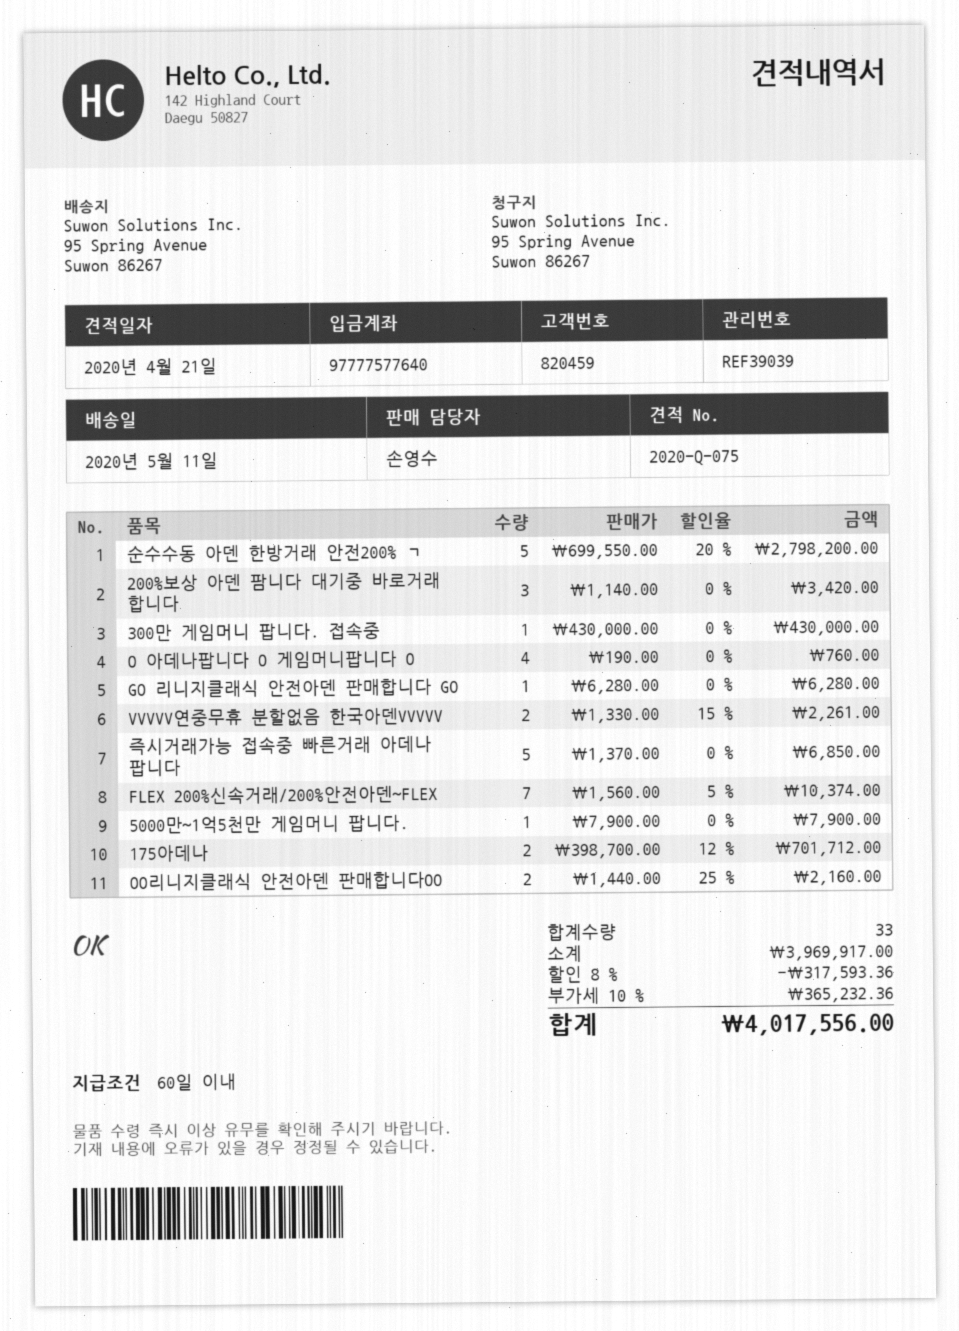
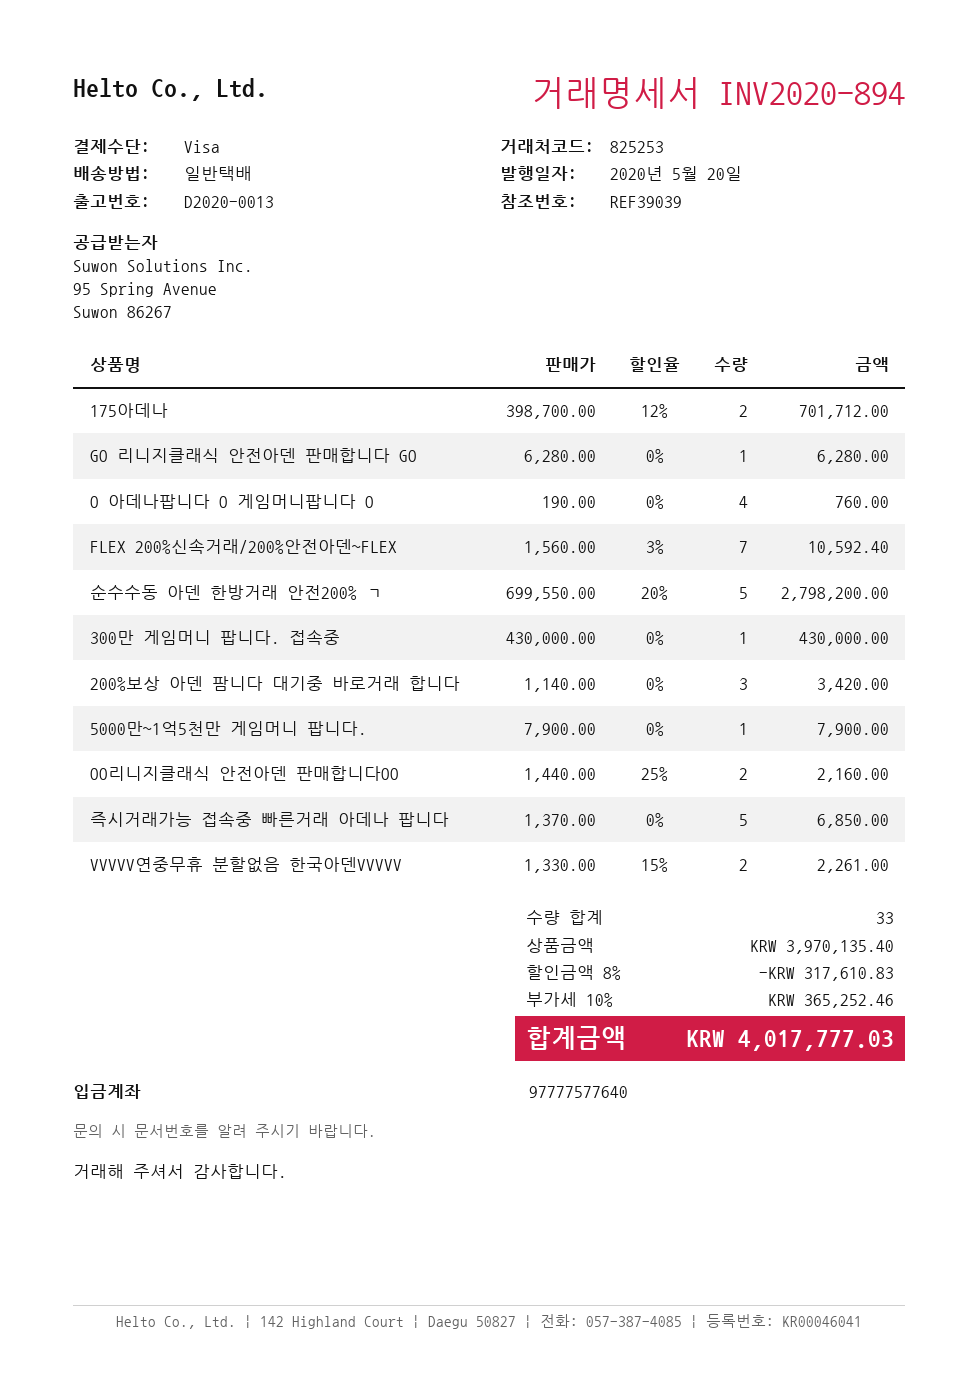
customer number: 820459 -> 825253
FLEX 200%신속거래/200%안전아덴~FLEX: 7 x 1560.00 - 5% = 10374.00 -> 7 x 1560.00 - 3% = 10592.40
subtotal: 3969917.00 -> 3970135.40
discount: 8% = 317593.36 -> 8% = 317610.83
tax: 10% = 365232.36 -> 10% = 365252.46
total: 4017556.00 -> 4017777.03

